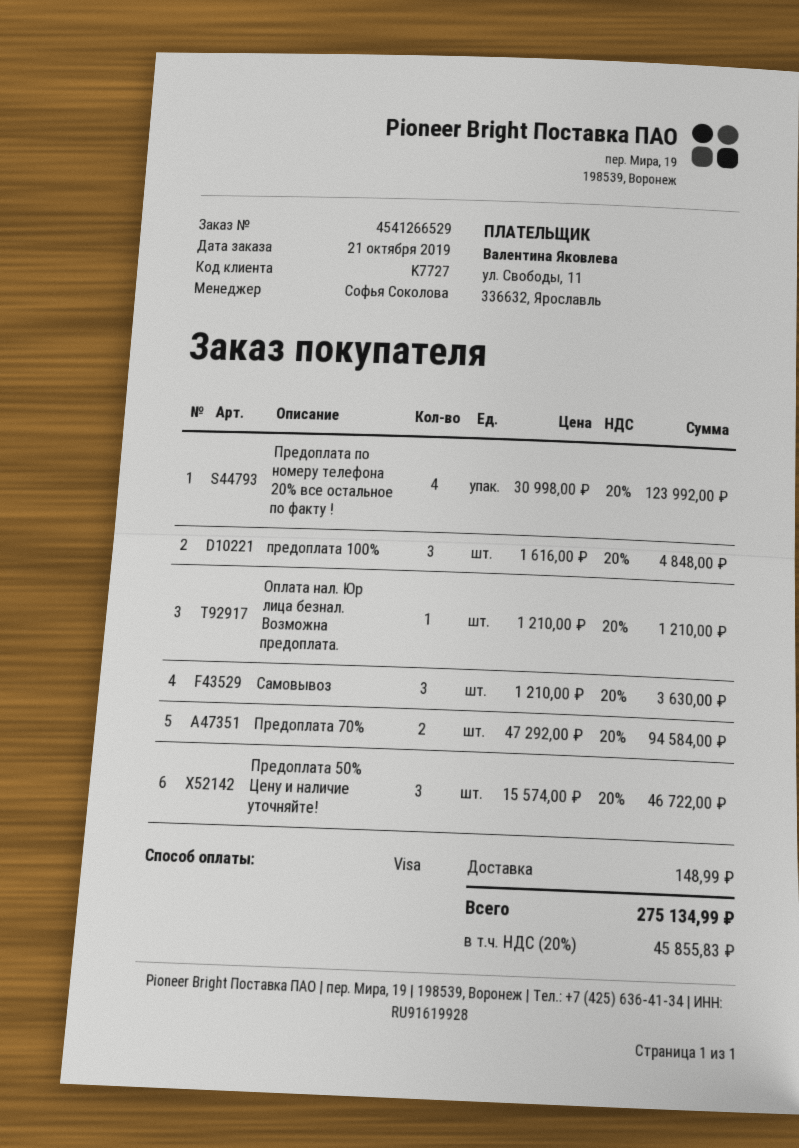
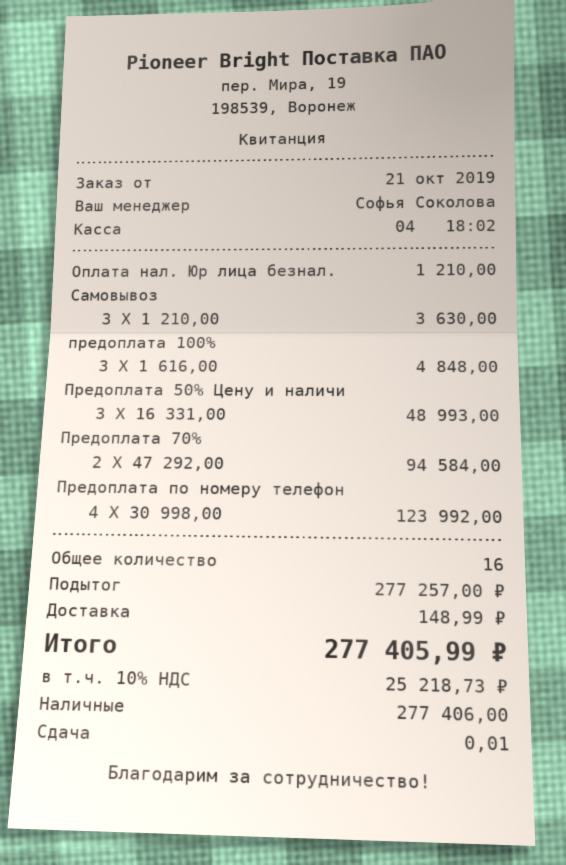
payment method: Visa -> cash
Предоплата 50% Цену и наличие уточняйте!: 3 x 15574.00 = 46722.00 -> 3 x 16331.00 = 48993.00
tax: 20% = 45855.83 -> 10% = 25218.73
total: 275134.99 -> 277405.99

